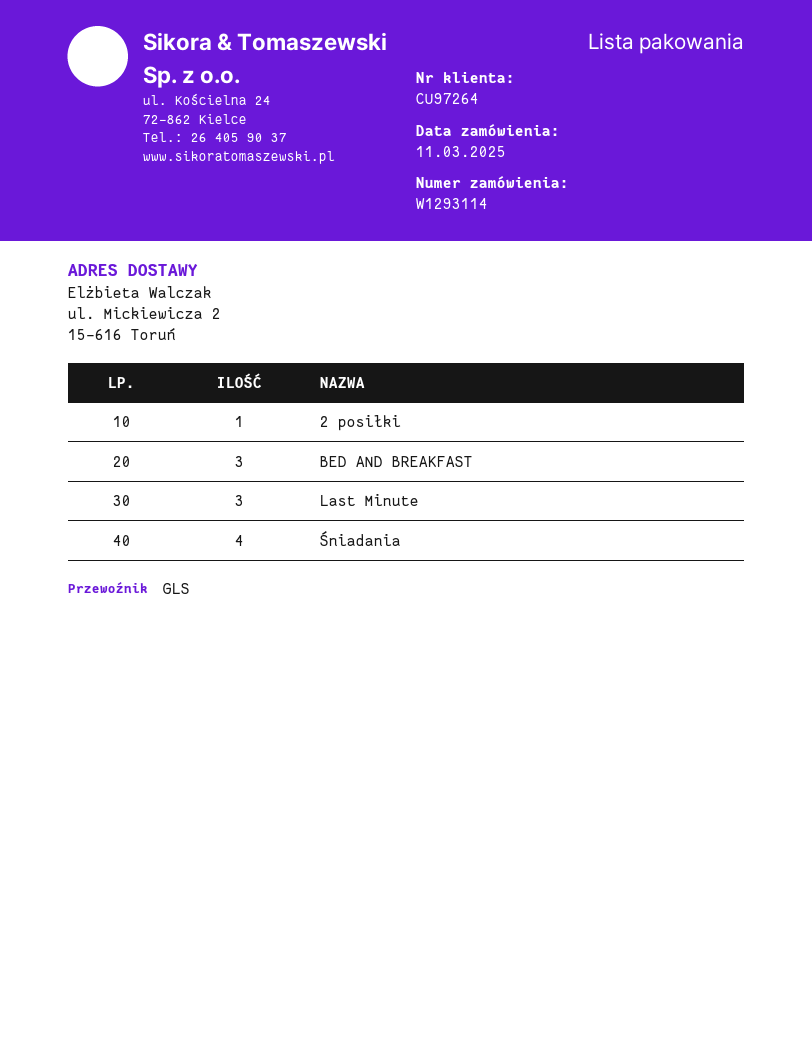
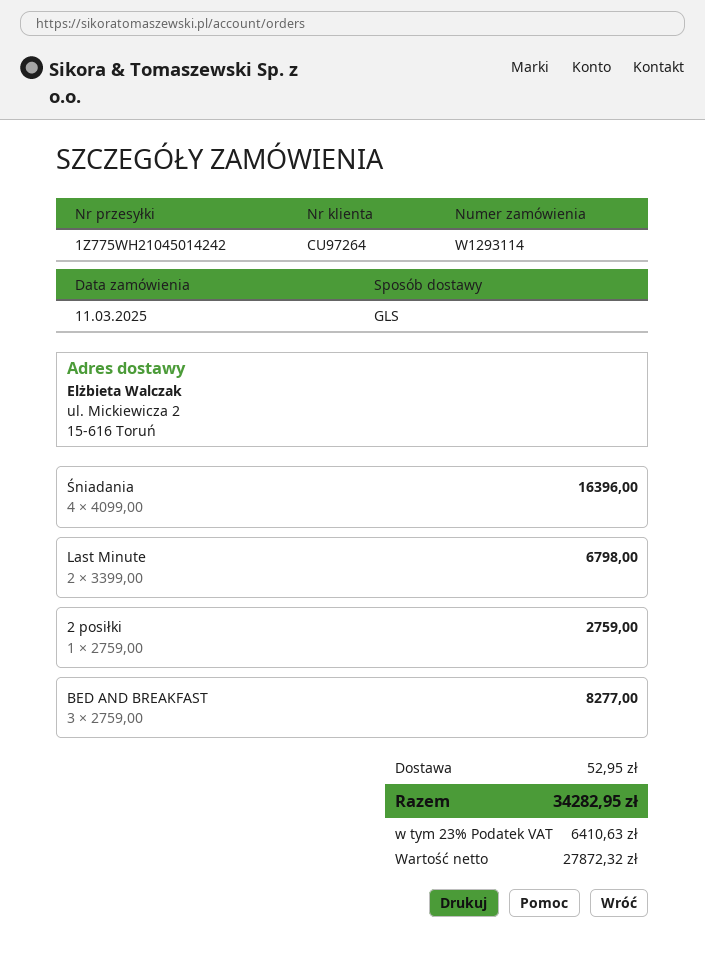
Last Minute: 3 -> 2

